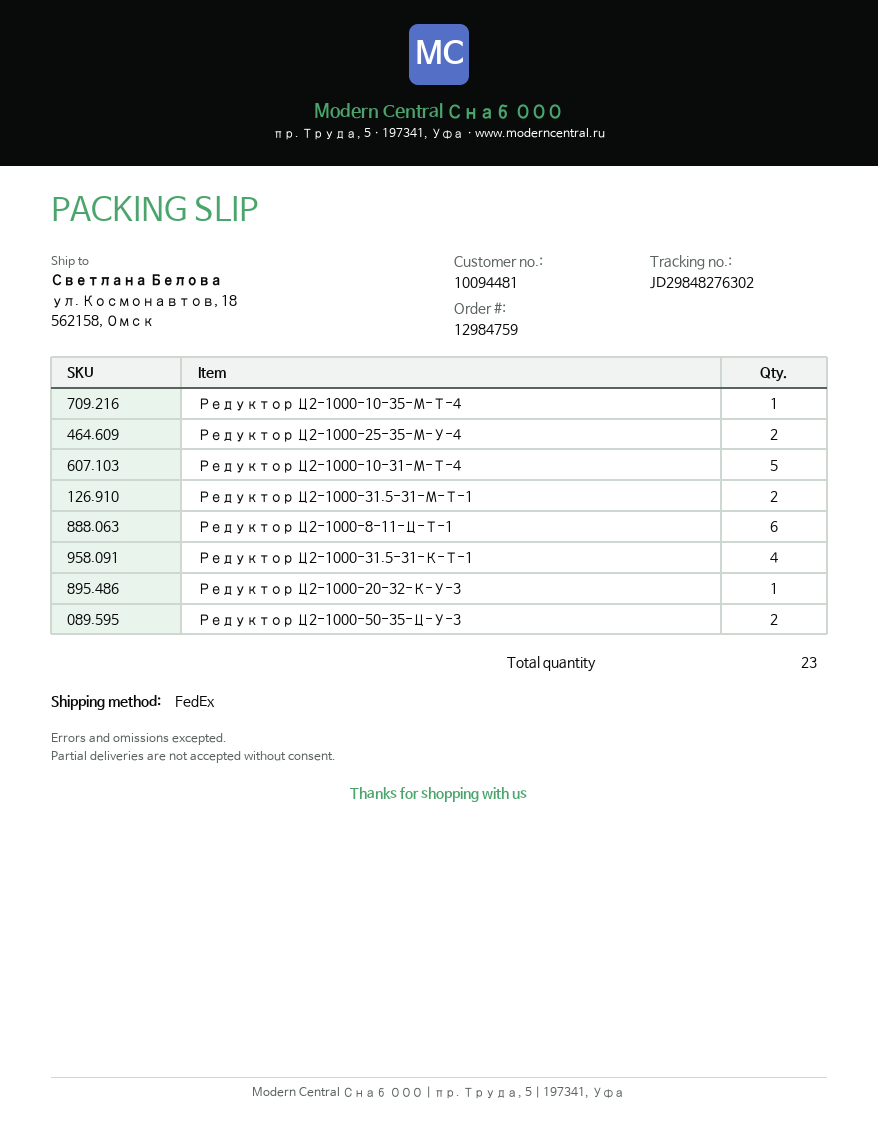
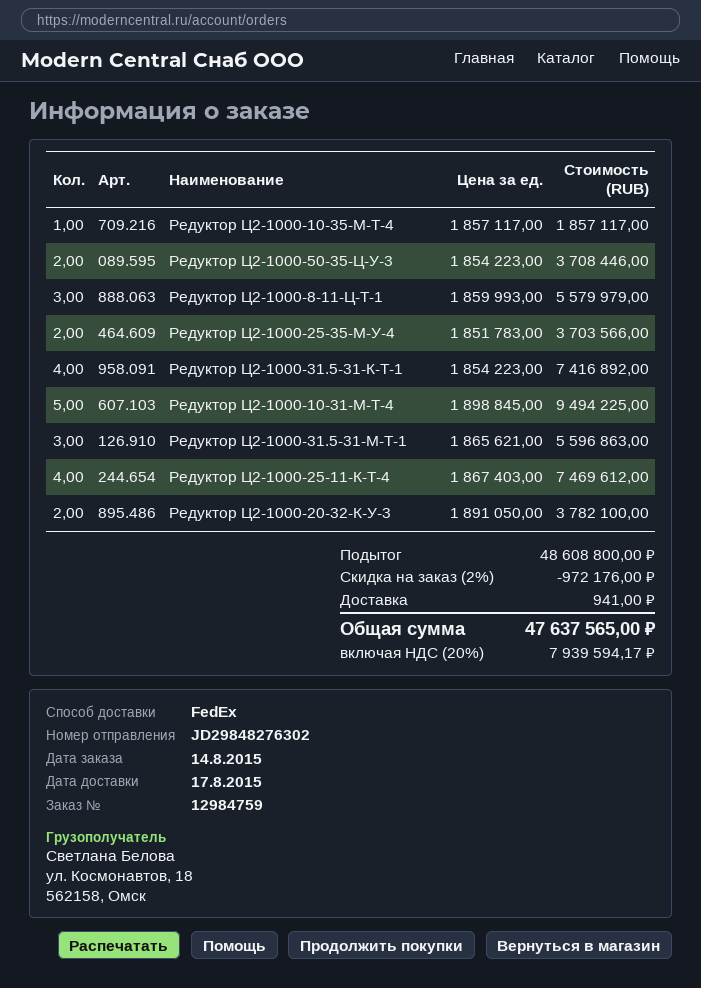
Редуктор Ц2-1000-31.5-31-М-Т-1: 2 -> 3
Редуктор Ц2-1000-8-11-Ц-Т-1: 6 -> 3
Редуктор Ц2-1000-20-32-К-У-3: 1 -> 2
Редуктор Ц2-1000-25-11-К-Т-4: none -> 4

